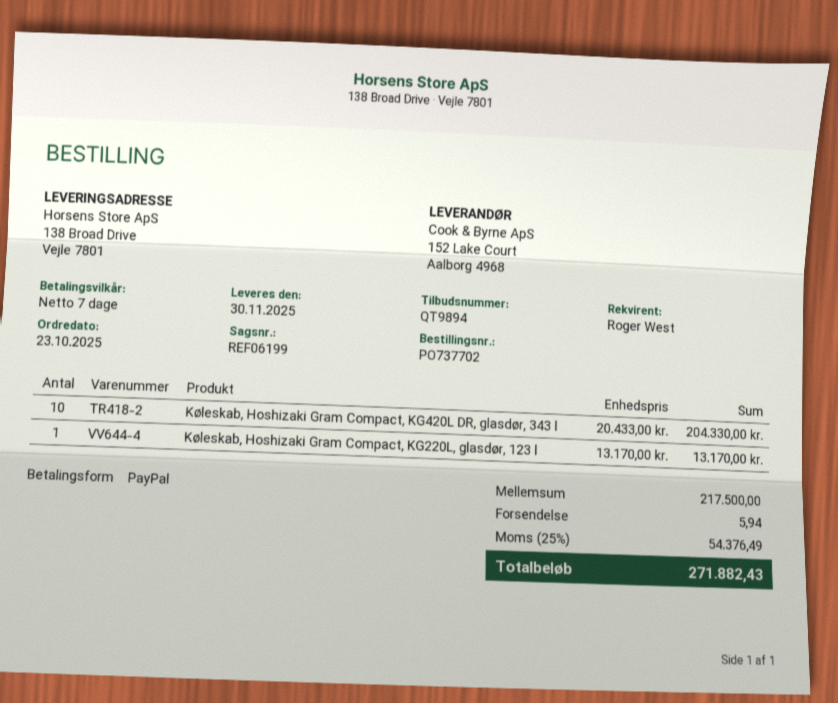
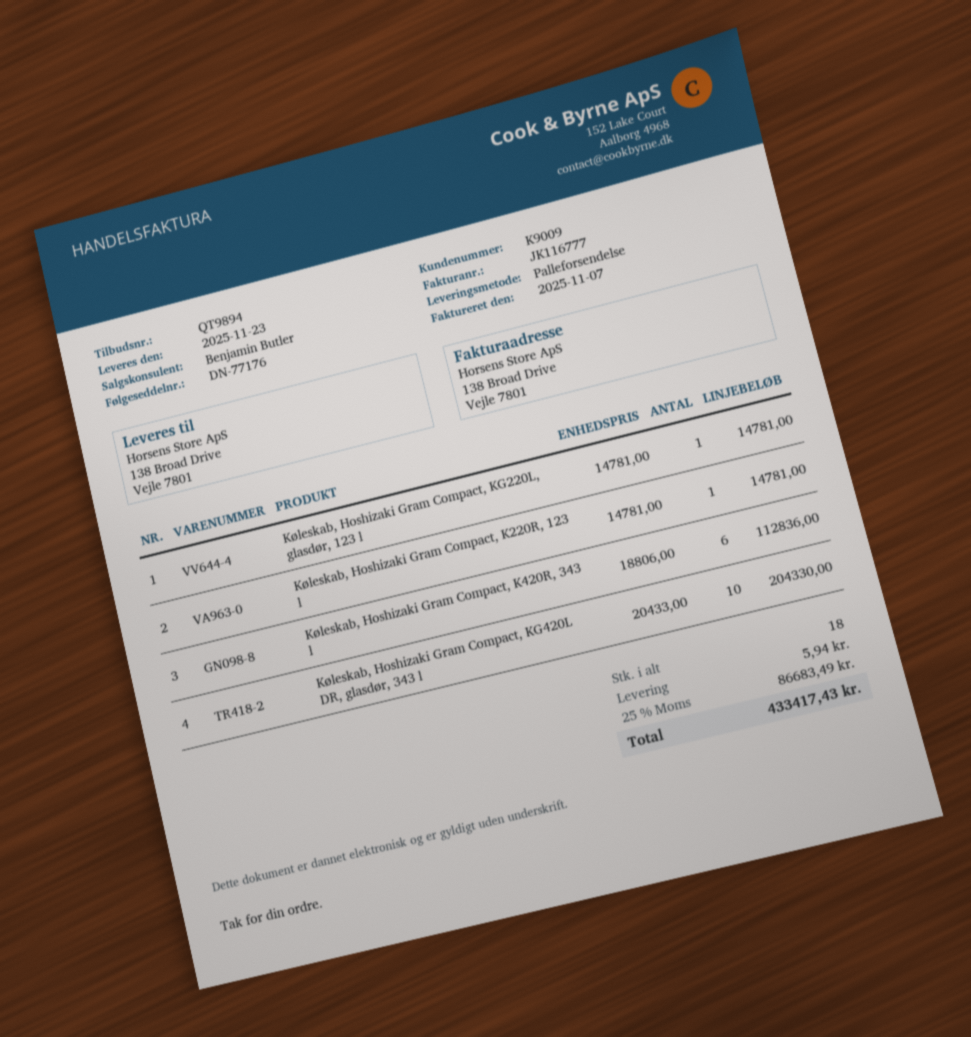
delivery date: 2025-11-30 -> 2025-11-23
Køleskab, Hoshizaki Gram Compact, KG220L, glasdør, 123 l: 1 x 13170.00 = 13170.00 -> 1 x 14781.00 = 14781.00
Køleskab, Hoshizaki Gram Compact, K220R, 123 l: none -> 1 x 14781.00 = 14781.00
Køleskab, Hoshizaki Gram Compact, K420R, 343 l: none -> 6 x 18806.00 = 112836.00
tax: 25% = 54376.49 -> 25% = 86683.49
total: 271882.43 -> 433417.43

